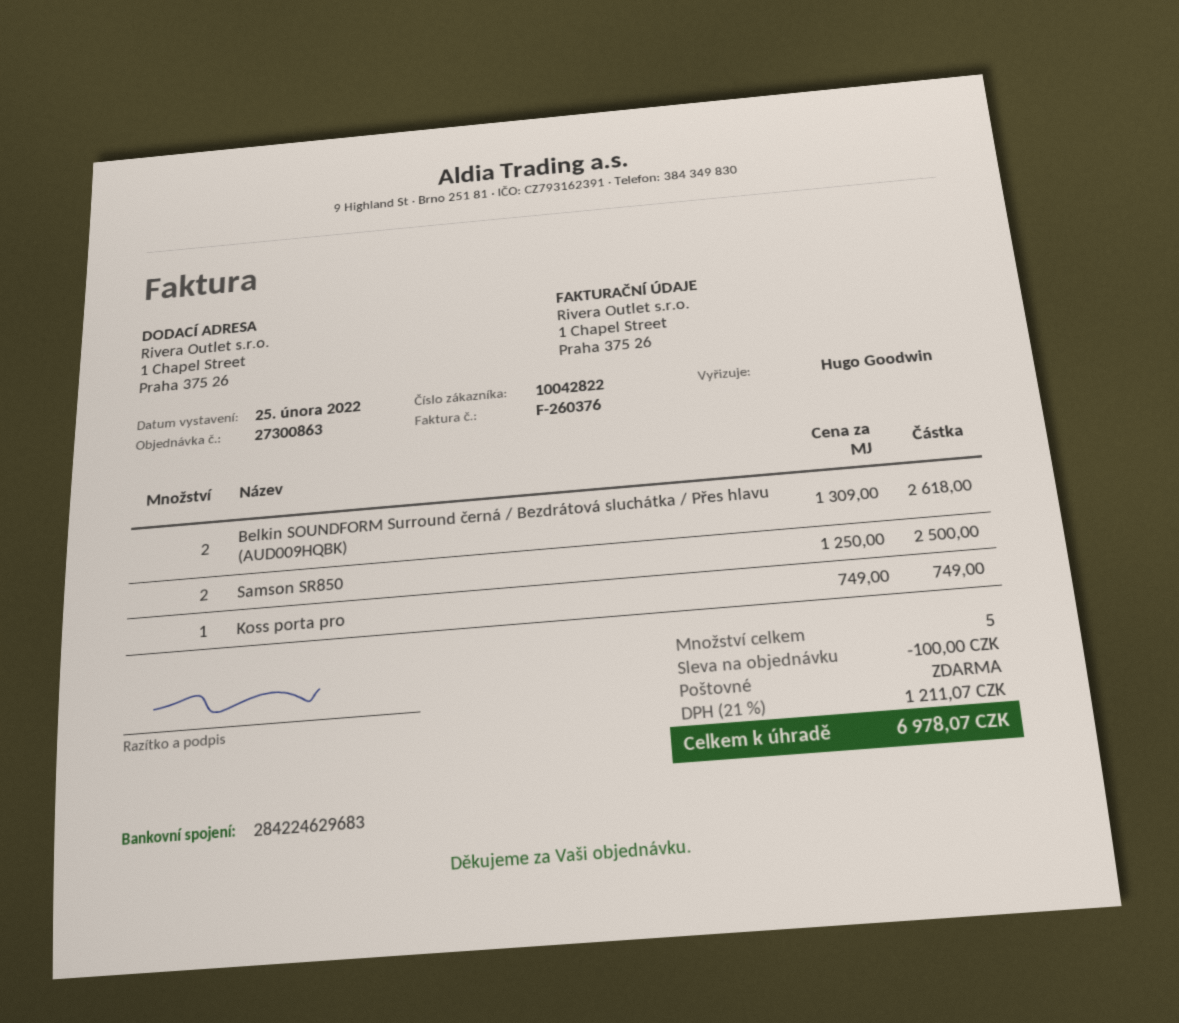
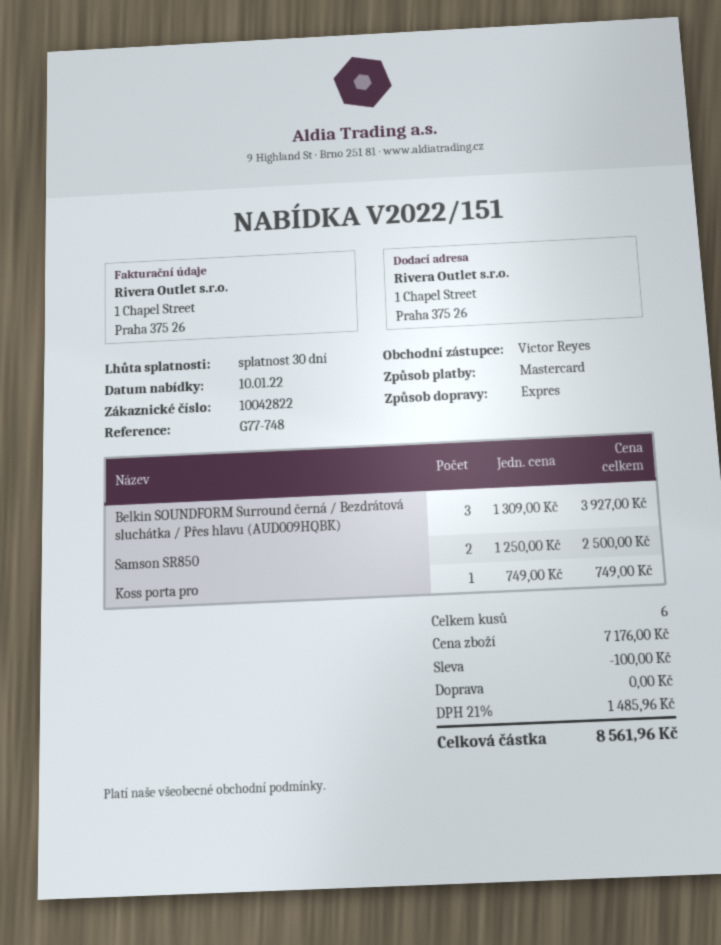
sales rep: Hugo Goodwin -> Victor Reyes
Belkin SOUNDFORM Surround černá / Bezdrátová sluchátka / Přes hlavu (AUD009HQBK): 2 x 1309.00 = 2618.00 -> 3 x 1309.00 = 3927.00
total quantity: 5 -> 6
tax: 21% = 1211.07 -> 21% = 1485.96
total: 6978.07 -> 8561.96

